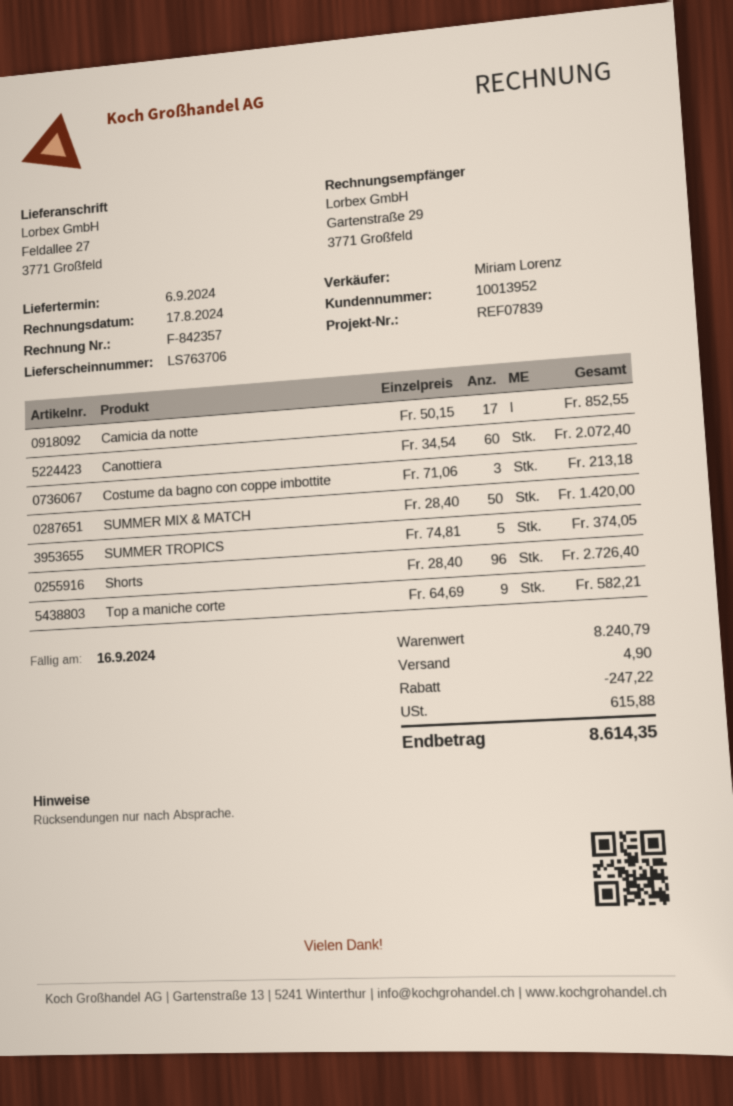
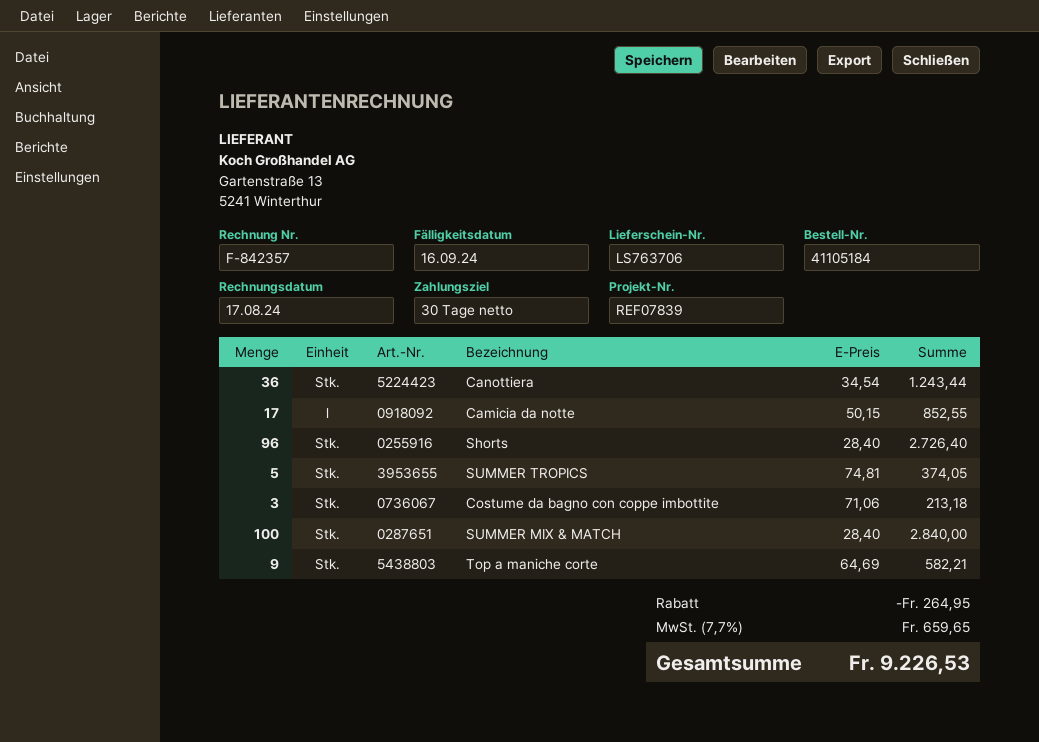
Canottiera: 60 x 34.54 = 2072.40 -> 36 x 34.54 = 1243.44
SUMMER MIX & MATCH: 50 x 28.40 = 1420.00 -> 100 x 28.40 = 2840.00
discount: 247.22 -> 264.95
shipping: 4.90 -> none
tax: 615.88 -> 659.65
total: 8614.35 -> 9226.53

